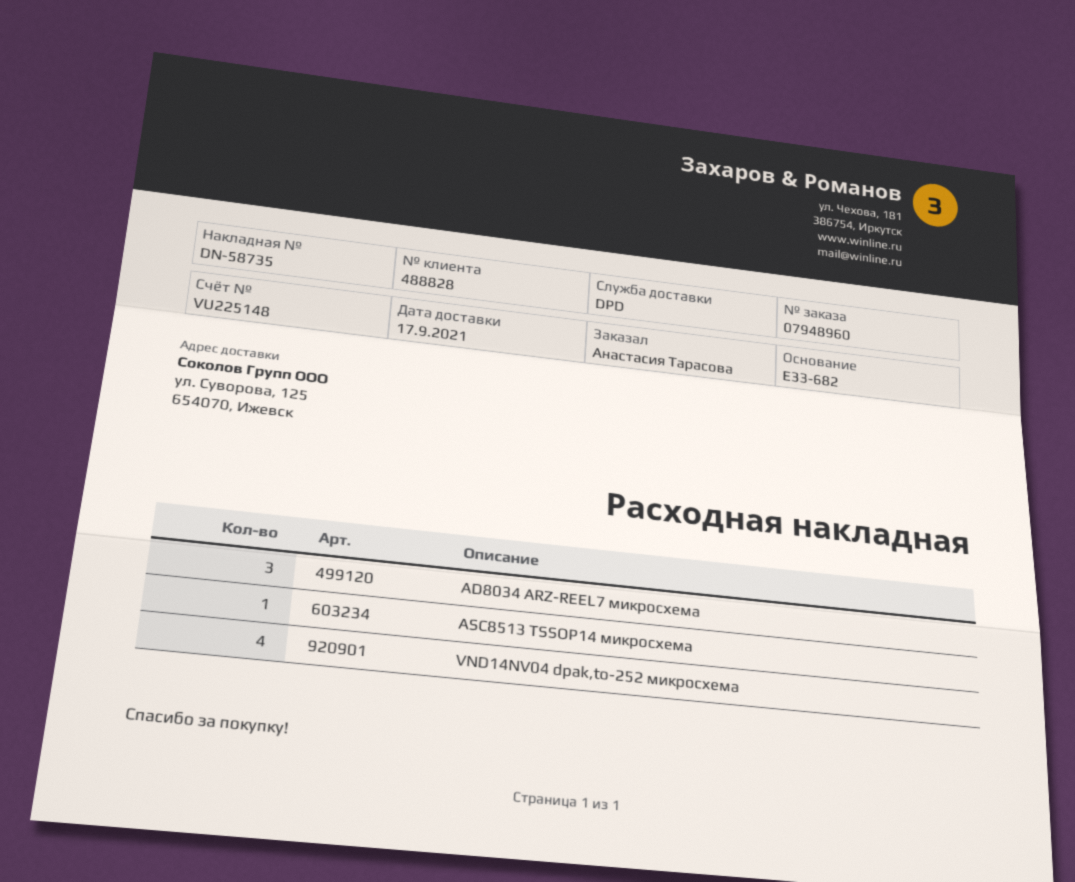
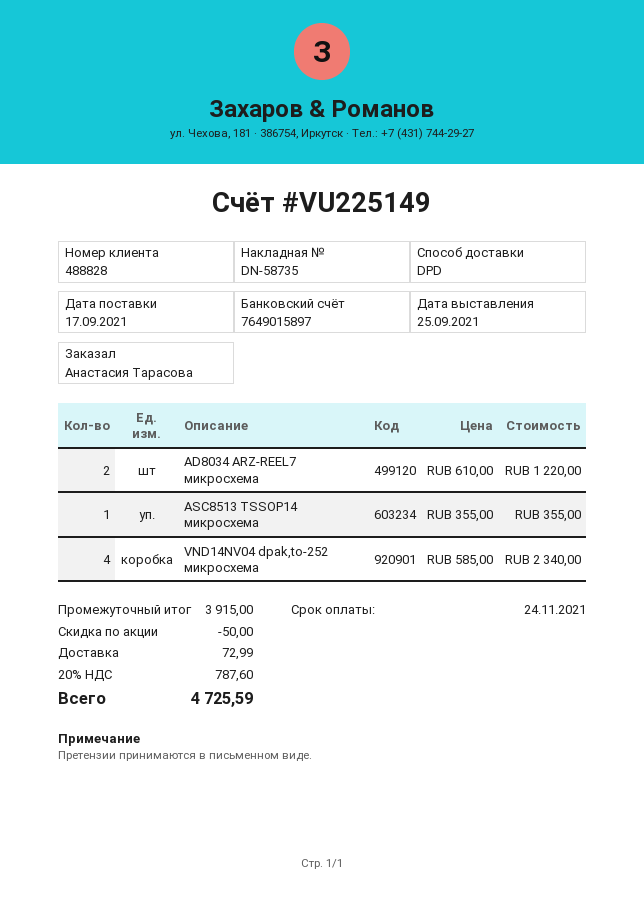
invoice number: VU225148 -> VU225149
AD8034 ARZ-REEL7 микросхема: 3 -> 2

